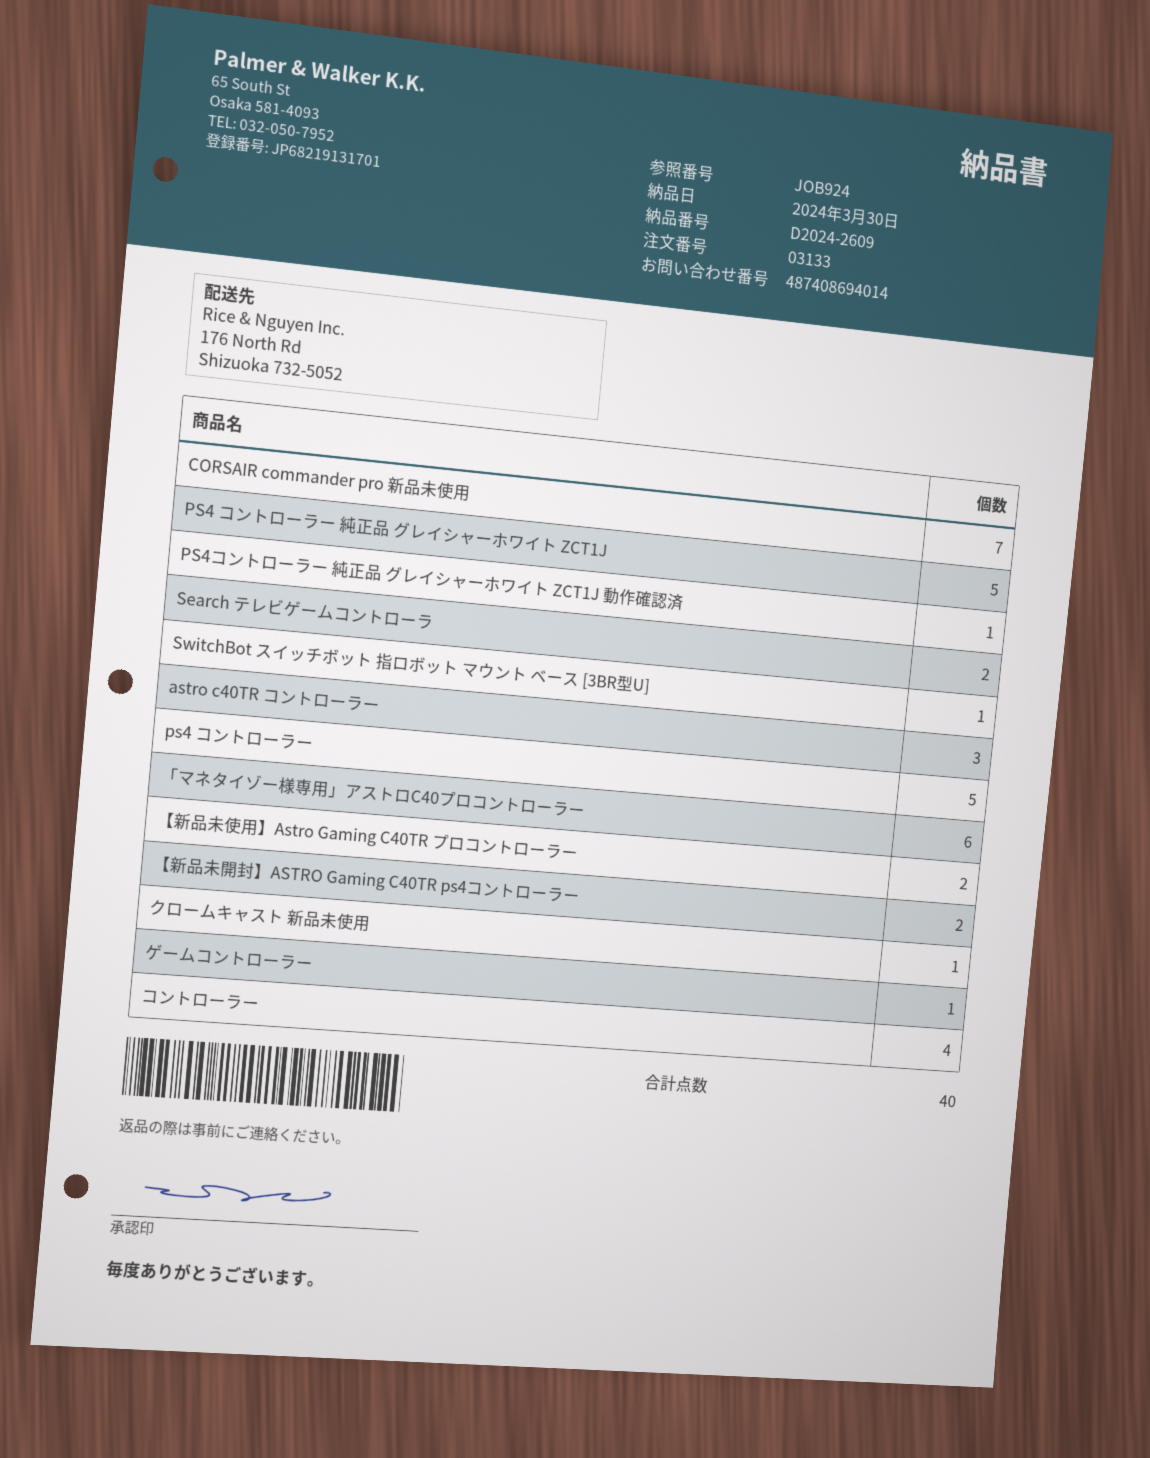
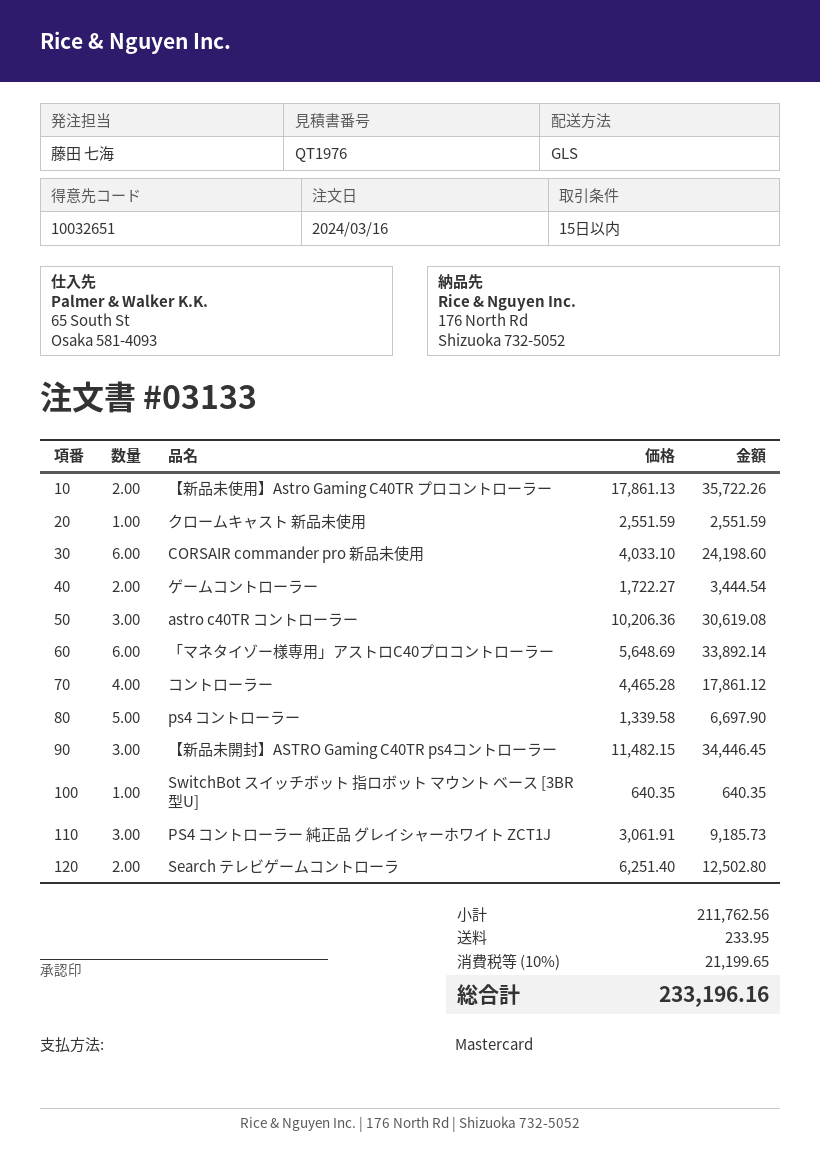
CORSAIR commander pro 新品未使用: 7 -> 6
PS4 コントローラー 純正品 グレイシャーホワイト ZCT1J: 5 -> 3
PS4コントローラー 純正品 グレイシャーホワイト ZCT1J 動作確認済: 1 -> none
【新品未開封】ASTRO Gaming C40TR ps4コントローラー: 2 -> 3
ゲームコントローラー: 1 -> 2

